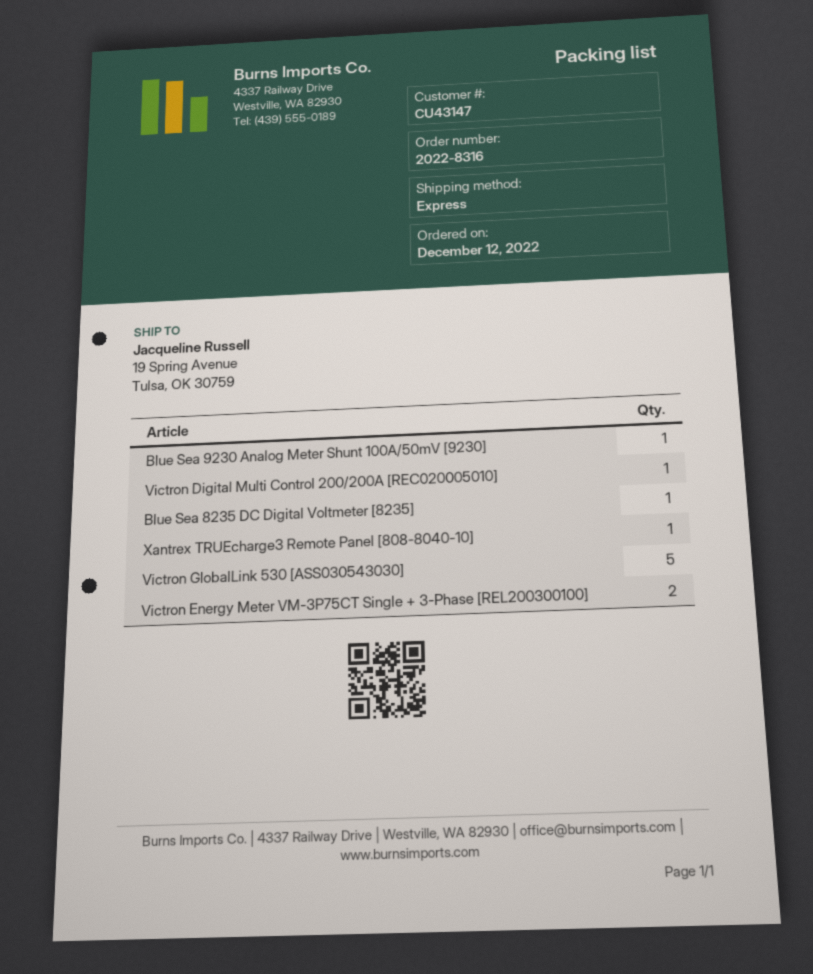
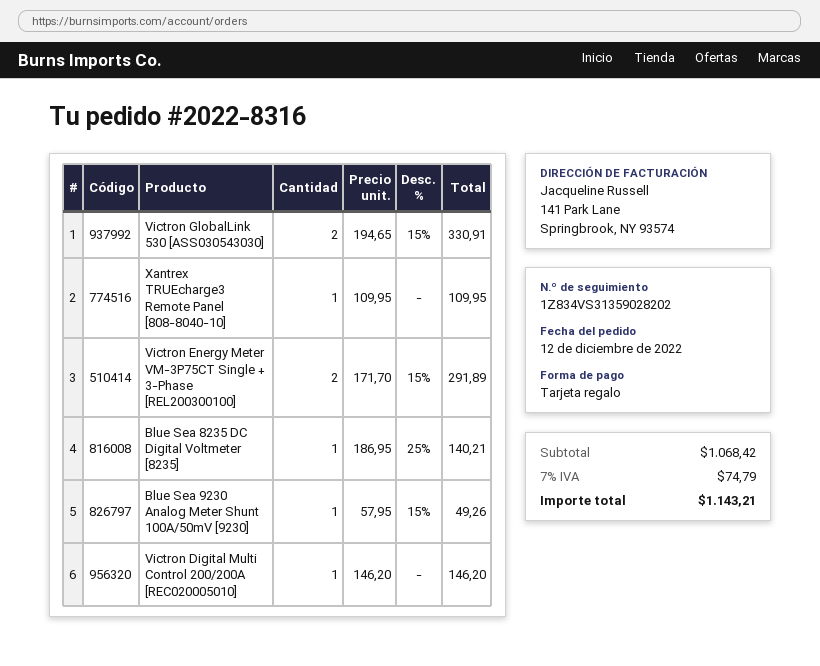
Victron GlobalLink 530 [ASS030543030]: 5 -> 2

